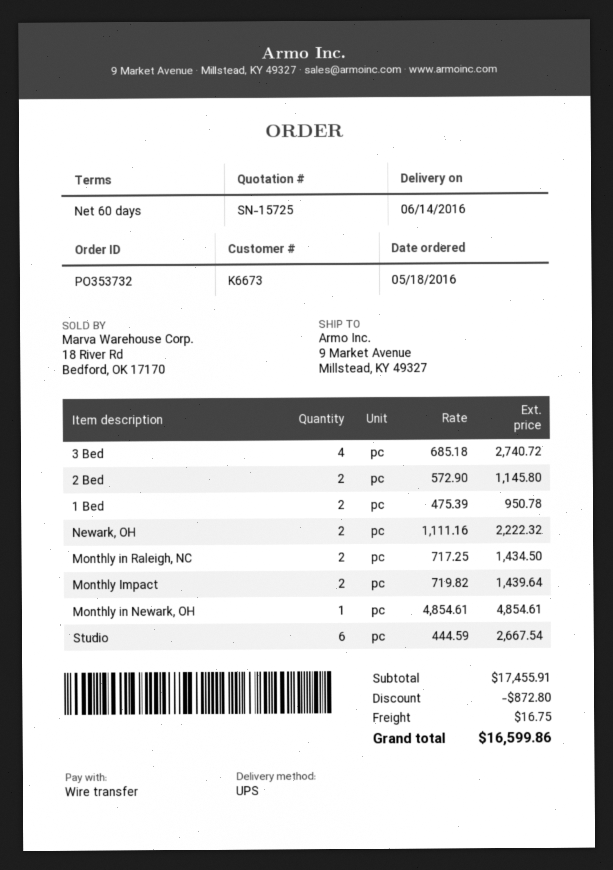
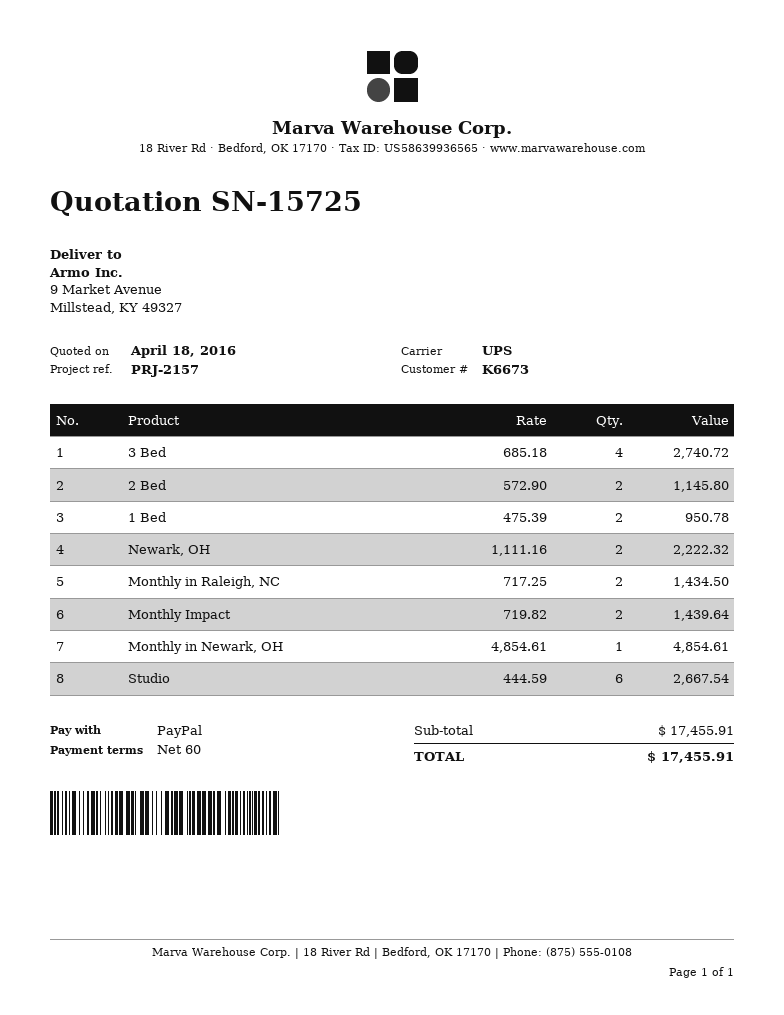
payment method: bank transfer -> PayPal
discount: 872.80 -> none
shipping: 16.75 -> none
total: 16599.86 -> 17455.91

